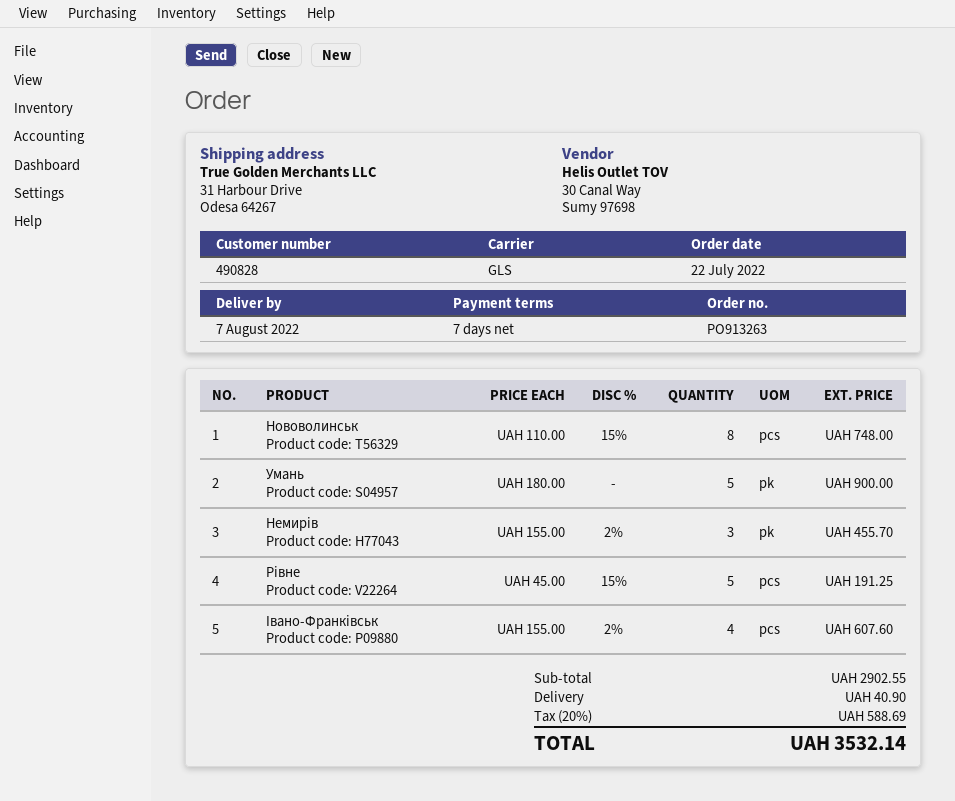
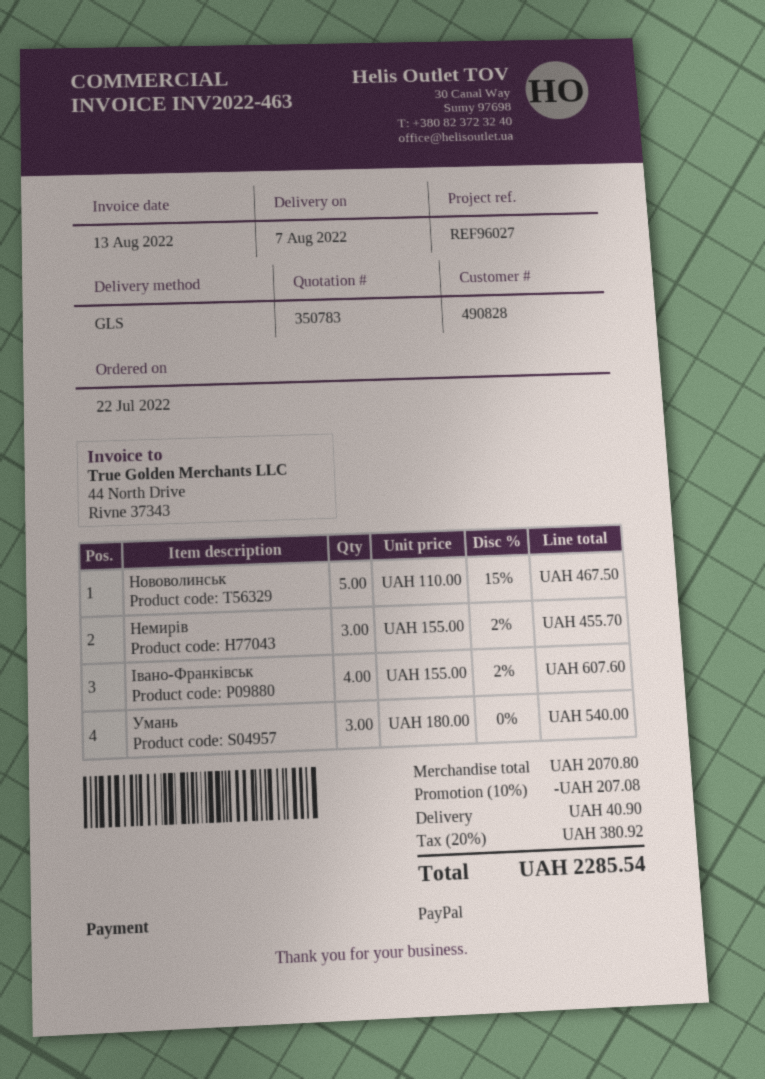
Нововолинськ: 8 x 110.00 - 15% = 748.00 -> 5 x 110.00 - 15% = 467.50
Умань: 5 x 180.00 = 900.00 -> 3 x 180.00 = 540.00
Рівне: 5 x 45.00 - 15% = 191.25 -> none
subtotal: 2902.55 -> 2070.80
discount: none -> 10% = 207.08
tax: 20% = 588.69 -> 20% = 380.92
total: 3532.14 -> 2285.54

